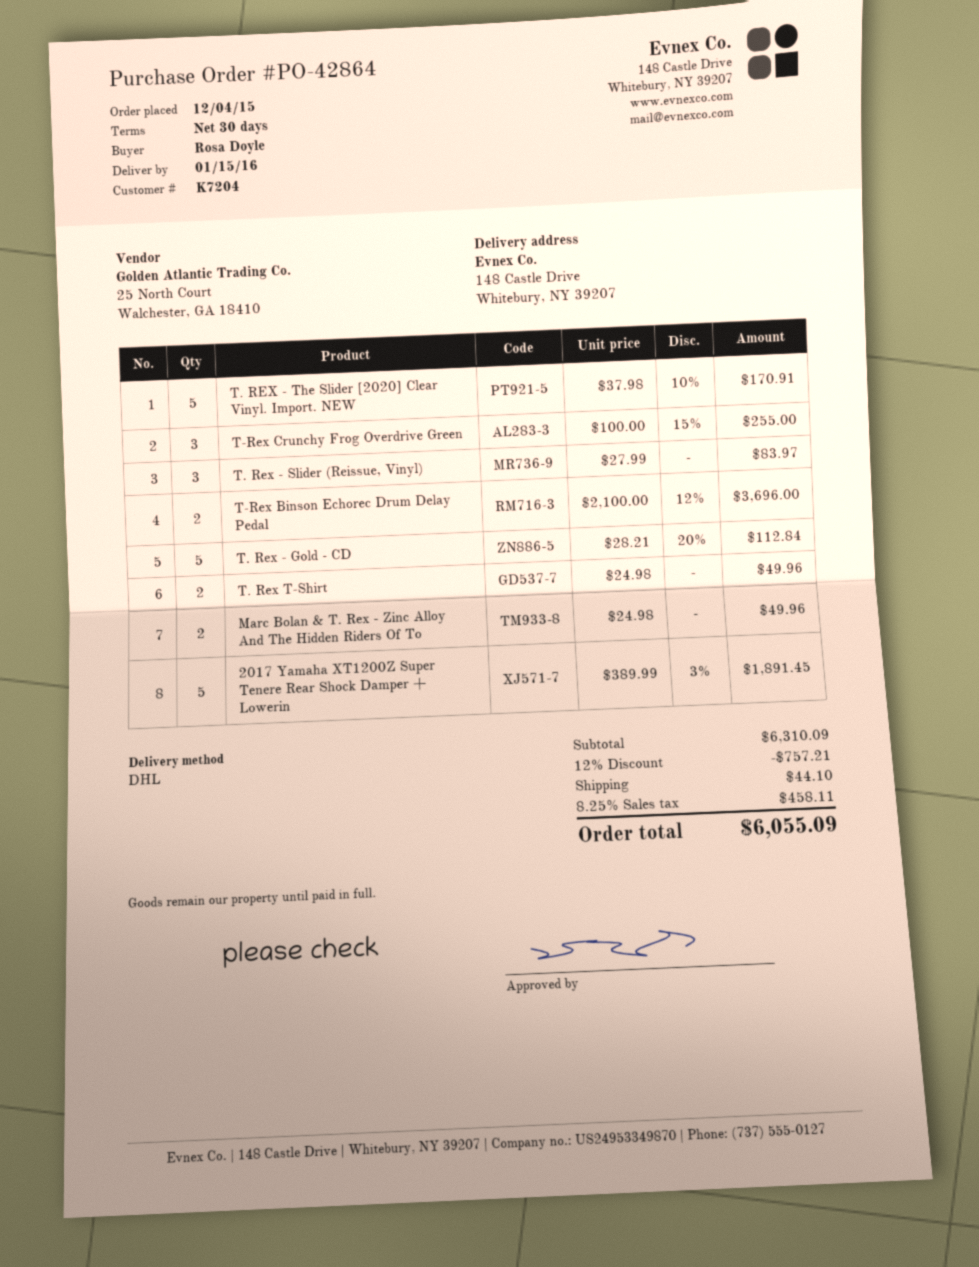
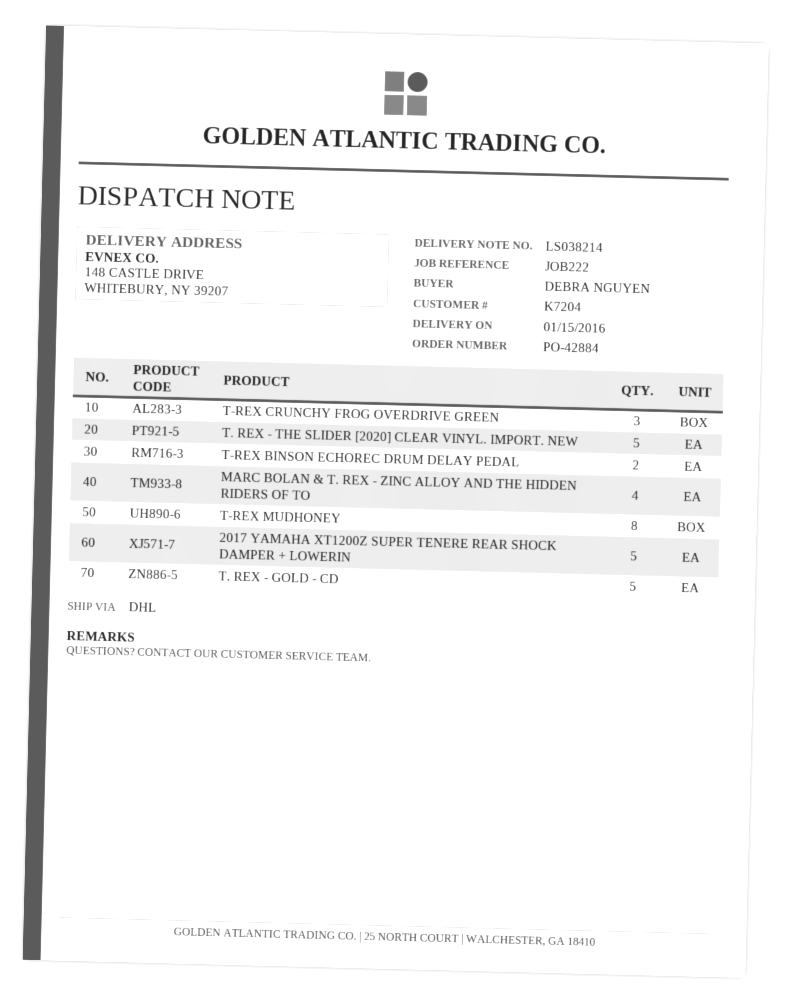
order number: PO-42864 -> PO-42884
ordered by: Rosa Doyle -> DEBRA NGUYEN
T. Rex - Slider (Reissue, Vinyl): 3 -> none
T. Rex T-Shirt: 2 -> none
Marc Bolan & T. Rex - Zinc Alloy And The Hidden Riders Of To: 2 -> 4
T-REX MUDHONEY: none -> 8

